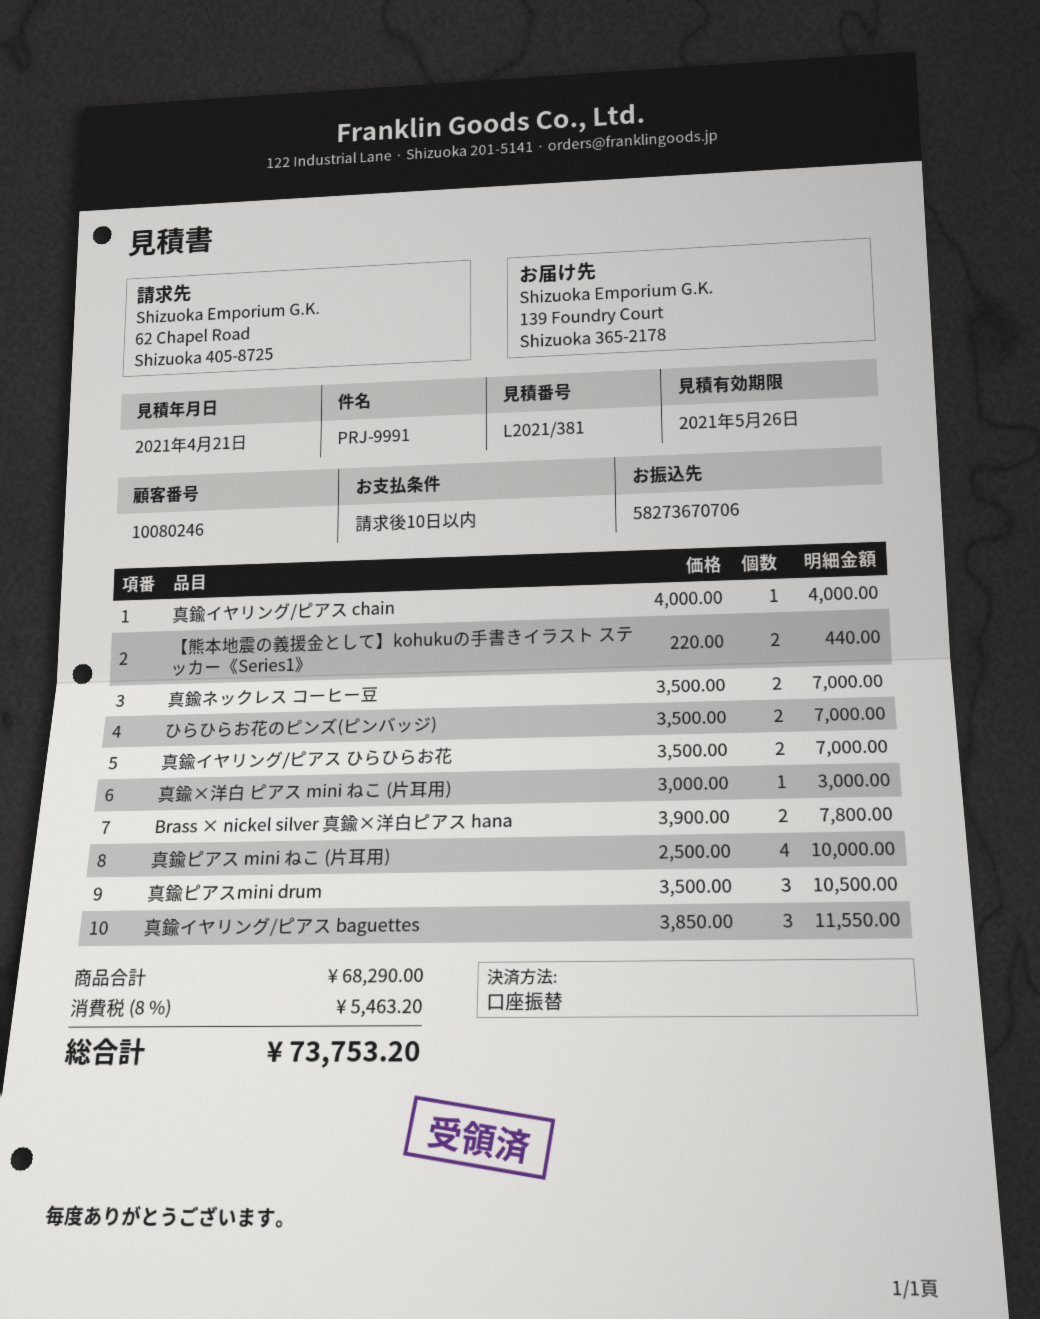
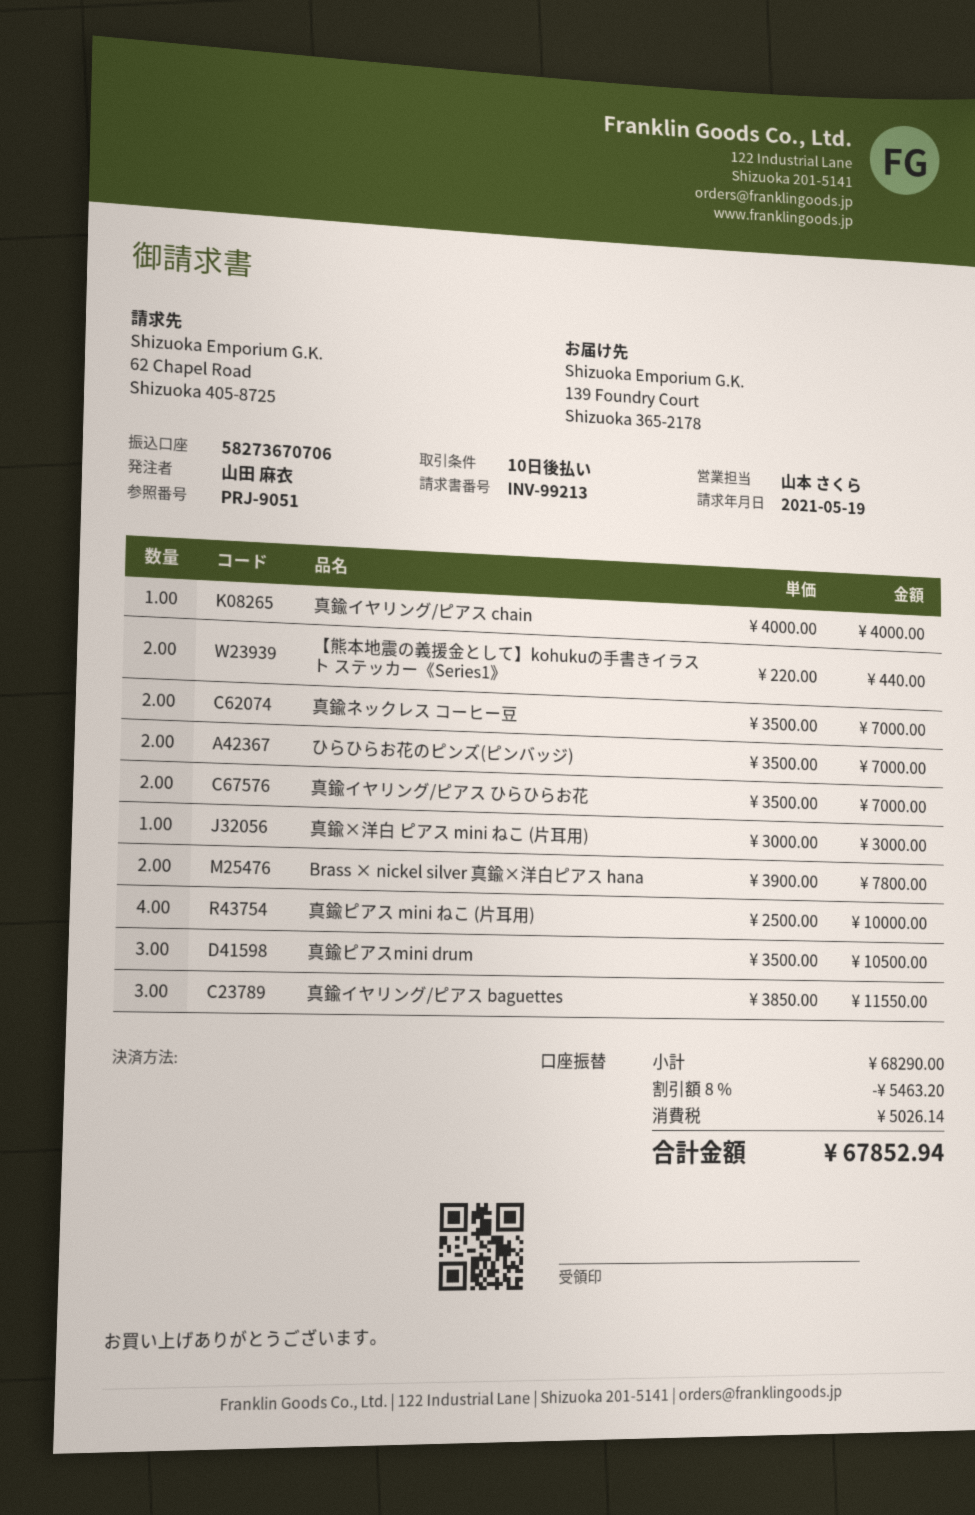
reference: PRJ-9991 -> PRJ-9051
discount: none -> 8% = 5463.20
tax: 5463.20 -> 5026.14
total: 73753.20 -> 67852.94

